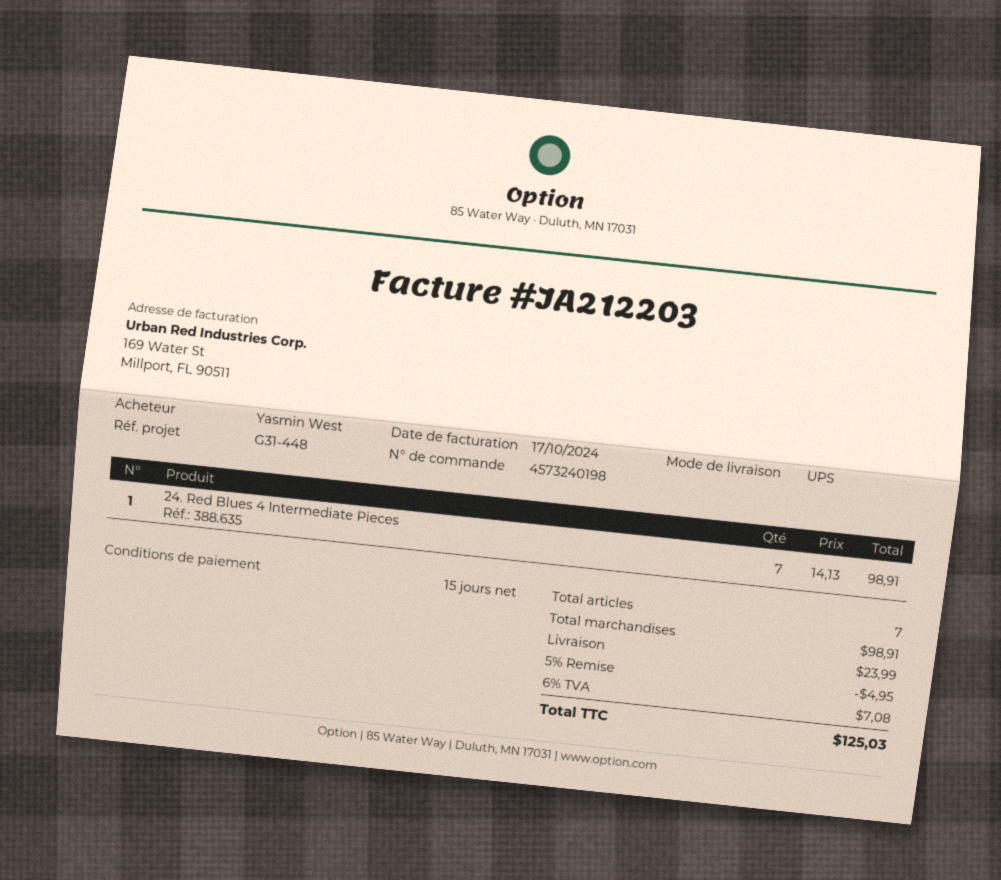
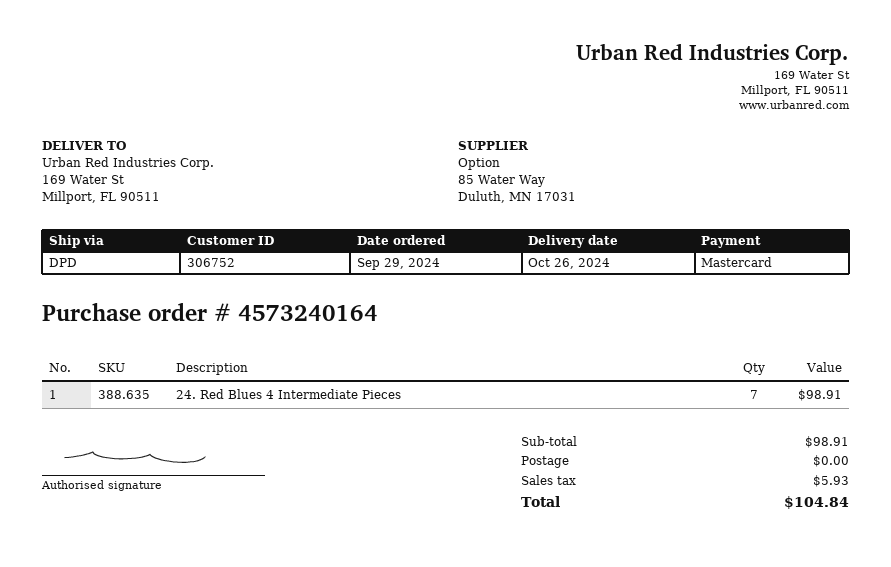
order number: 4573240198 -> 4573240164
shipping method: UPS -> DPD
discount: 5% = 4.95 -> none
shipping: 23.99 -> 0.00
tax: 7.08 -> 5.93
total: 125.03 -> 104.84

